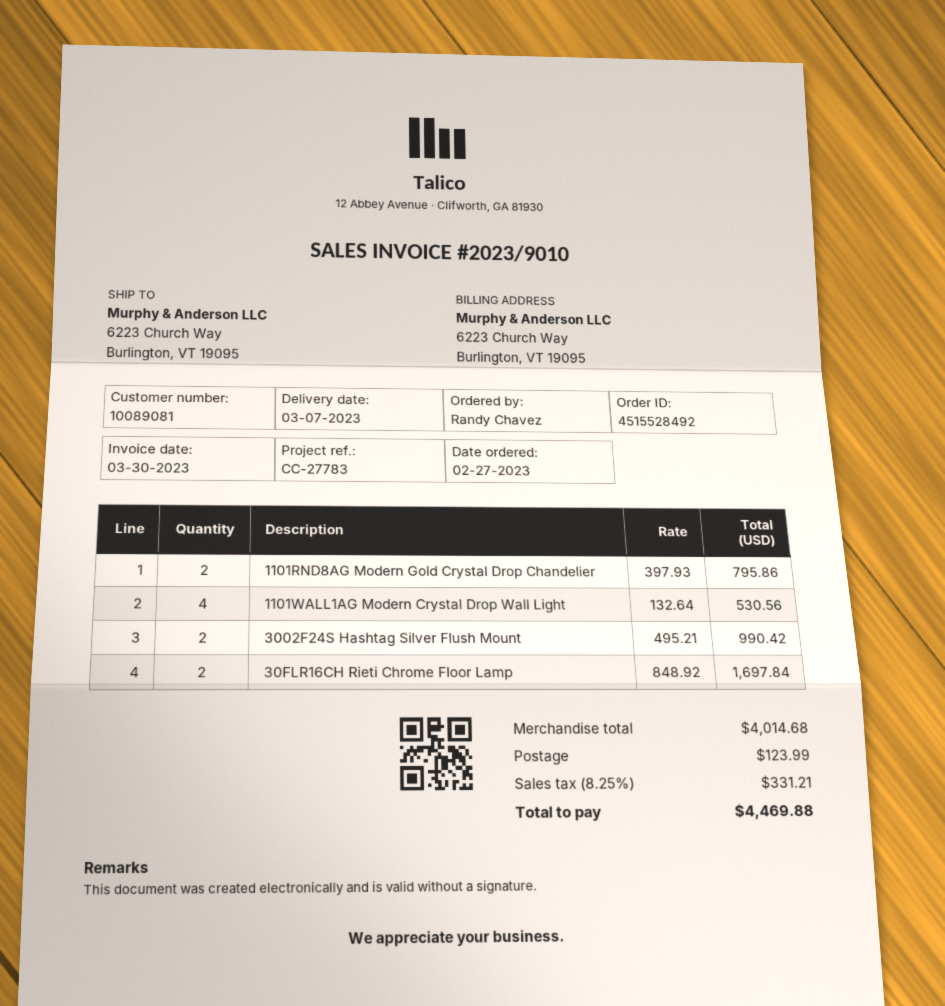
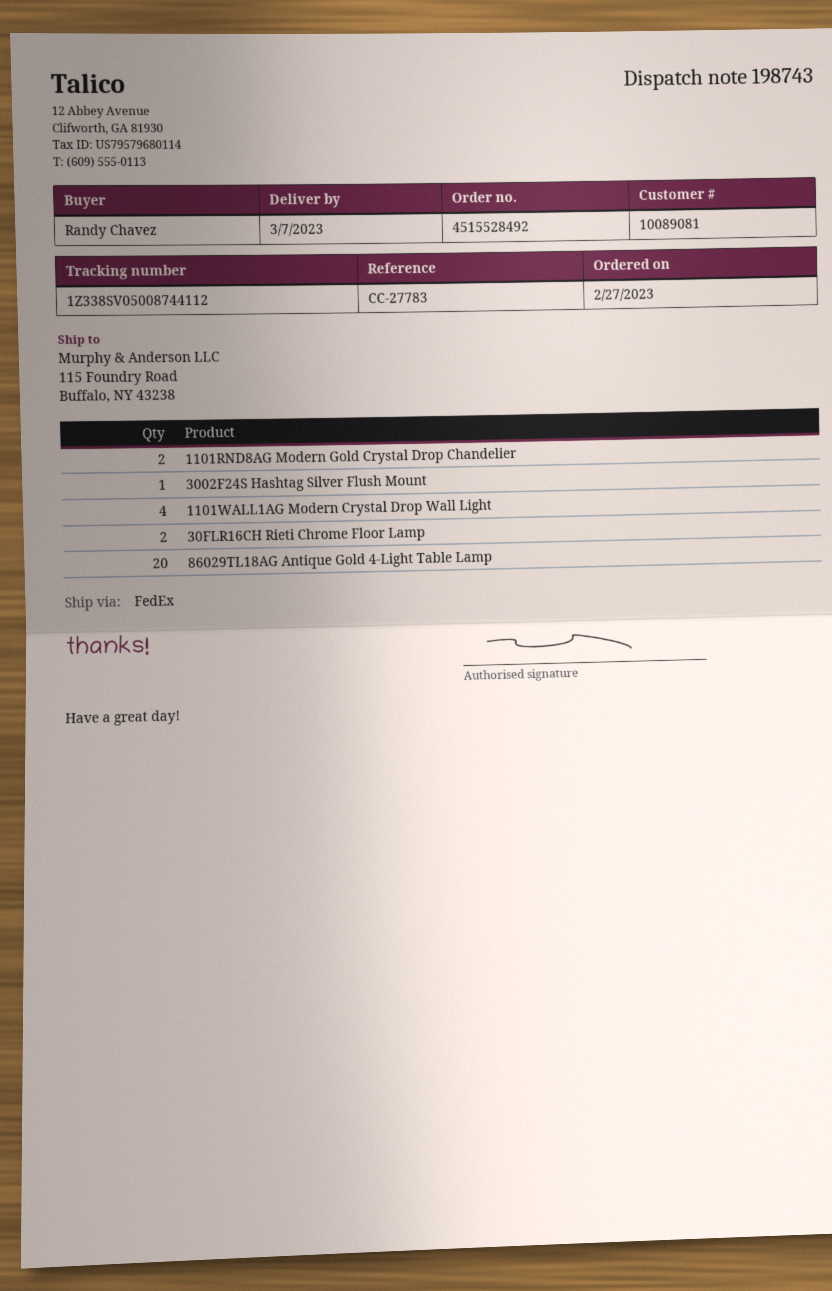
ship to: 6223 Church Way, Burlington, VT 19095 -> 115 Foundry Road, Buffalo, NY 43238
3002F24S Hashtag Silver Flush Mount: 2 -> 1
86029TL18AG Antique Gold 4-Light Table Lamp: none -> 20

